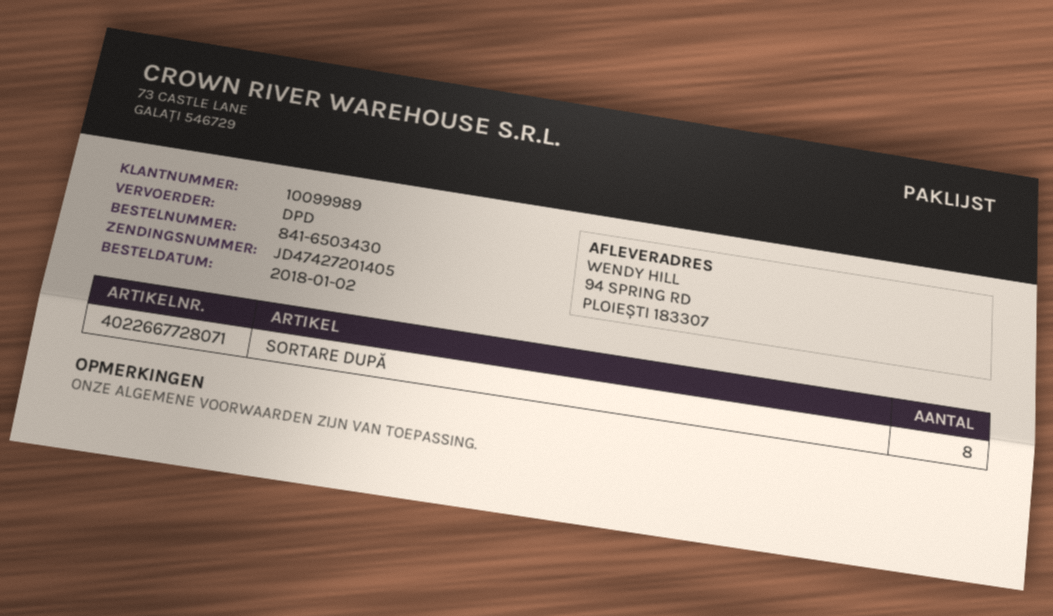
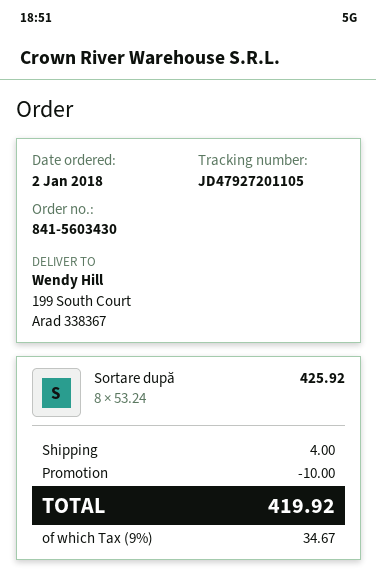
order number: 841-6503430 -> 841-5603430
tracking number: JD47427201405 -> JD47927201105
ship to: 94 SPRING RD, PLOIEȘTI 183307 -> 199 South Court, Arad 338367

